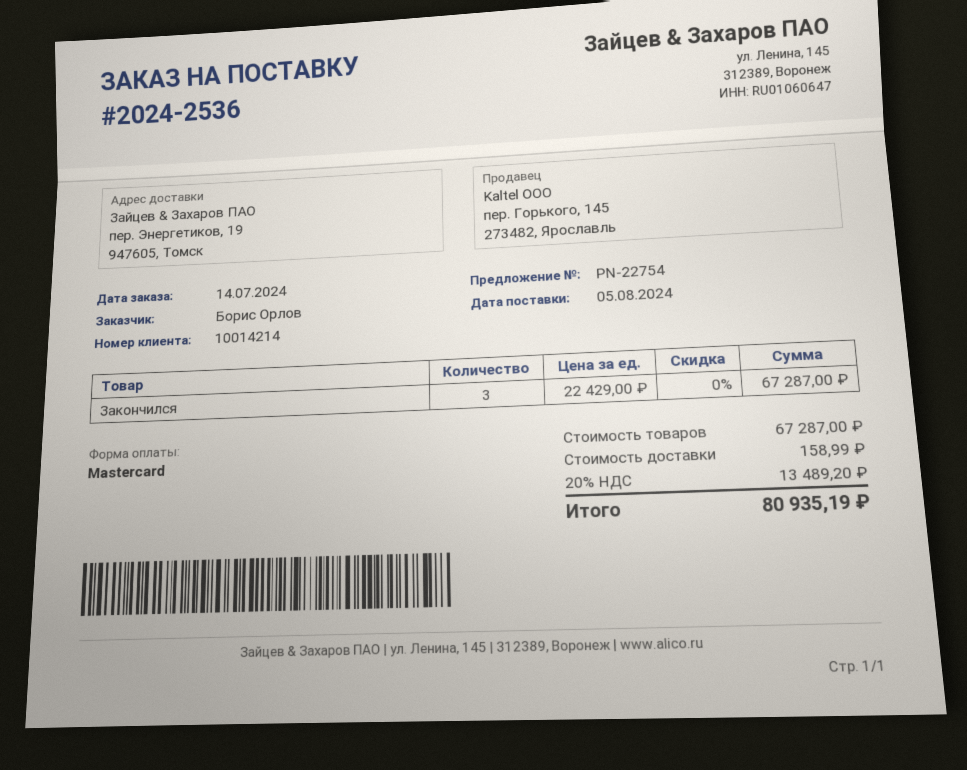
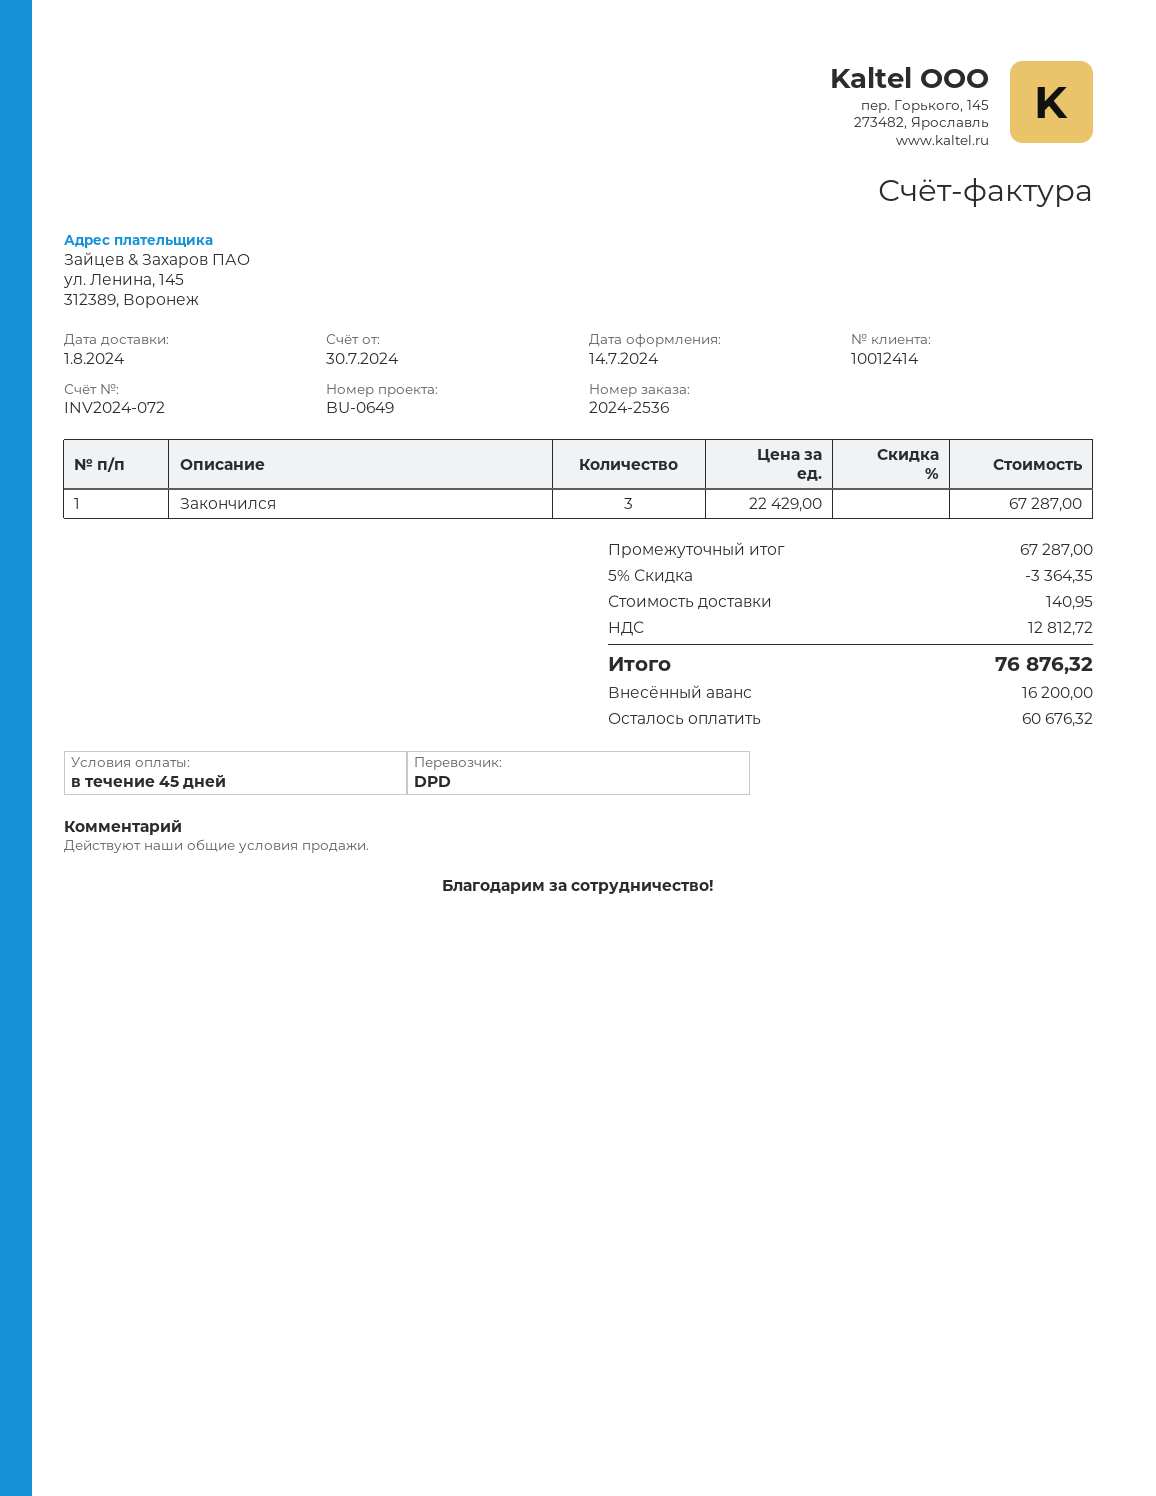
delivery date: 2024-08-05 -> 2024-08-01
customer number: 10014214 -> 10012414
discount: none -> 5% = 3364.35
shipping: 158.99 -> 140.95
tax: 13489.20 -> 12812.72
total: 80935.19 -> 76876.32

